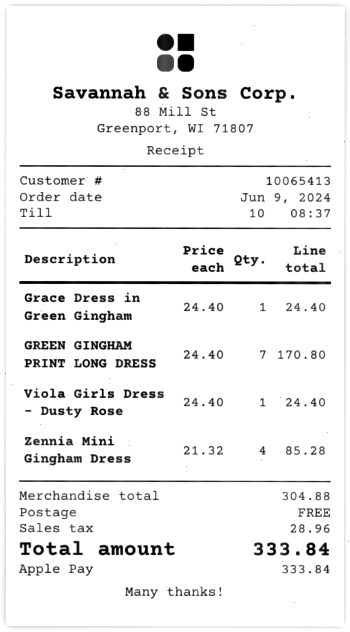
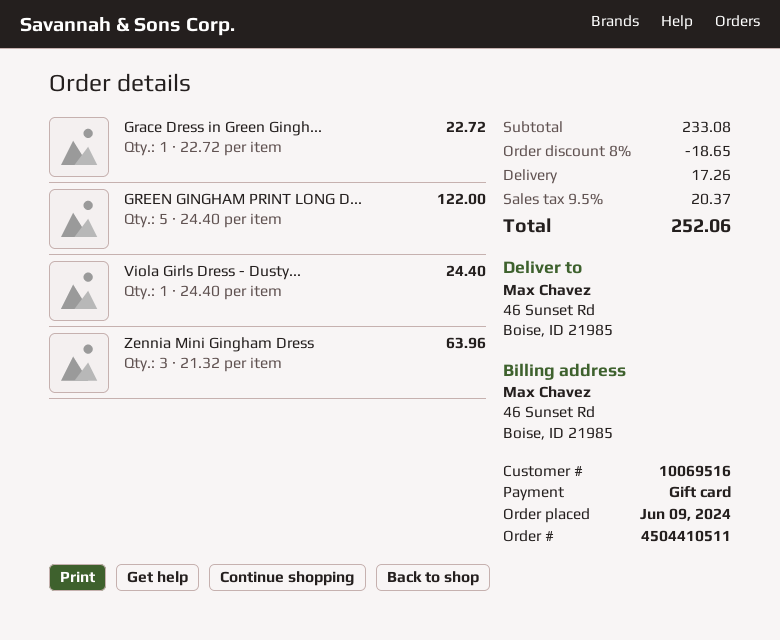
customer number: 10065413 -> 10069516
payment method: Apple Pay -> gift card
Grace Dress in Green Gingham: 1 x 24.40 = 24.40 -> 1 x 22.72 = 22.72
GREEN GINGHAM PRINT LONG DRESS: 7 x 24.40 = 170.80 -> 5 x 24.40 = 122.00
Zennia Mini Gingham Dress: 4 x 21.32 = 85.28 -> 3 x 21.32 = 63.96
subtotal: 304.88 -> 233.08
discount: none -> 8% = 18.65
shipping: 0.00 -> 17.26
tax: 28.96 -> 20.37
total: 333.84 -> 252.06

